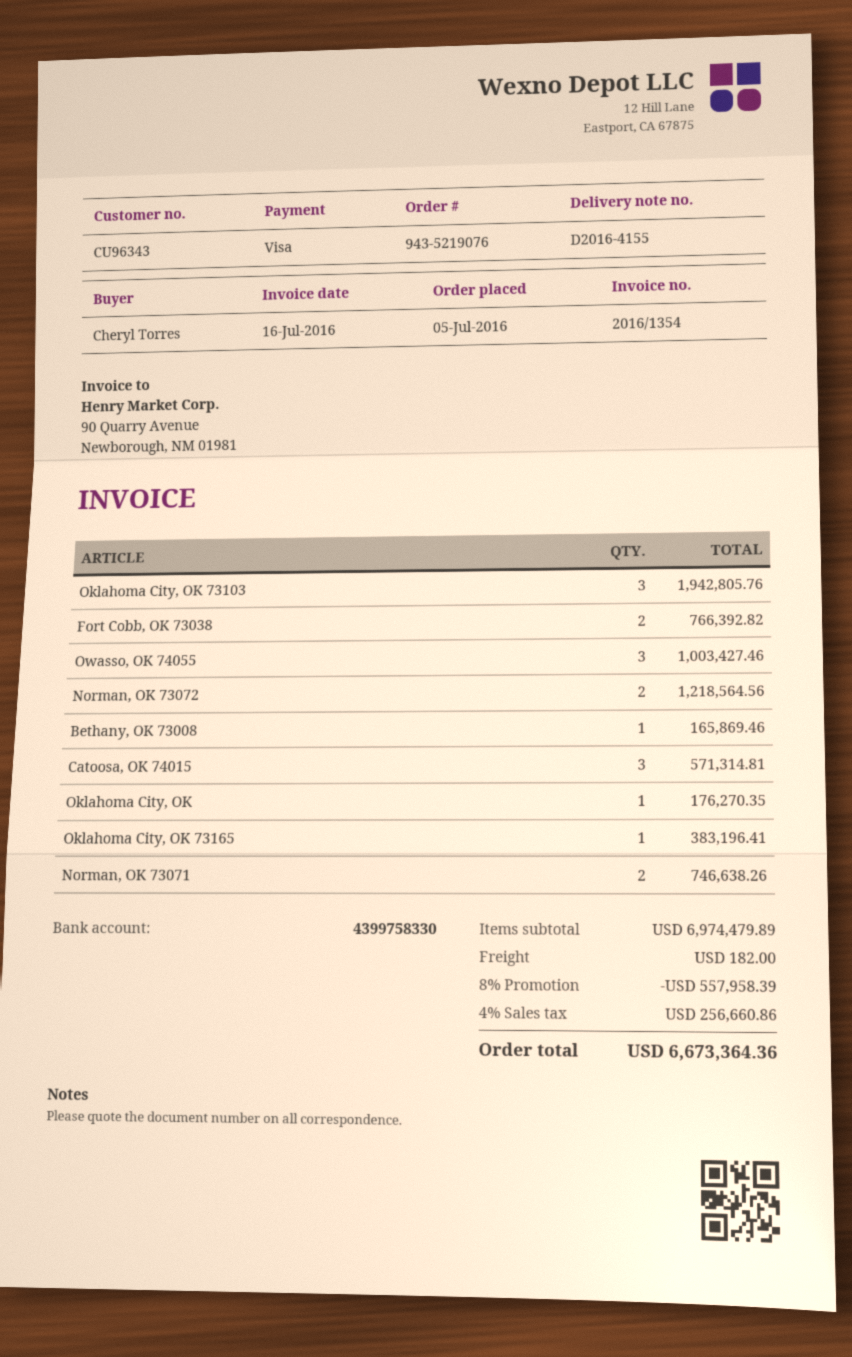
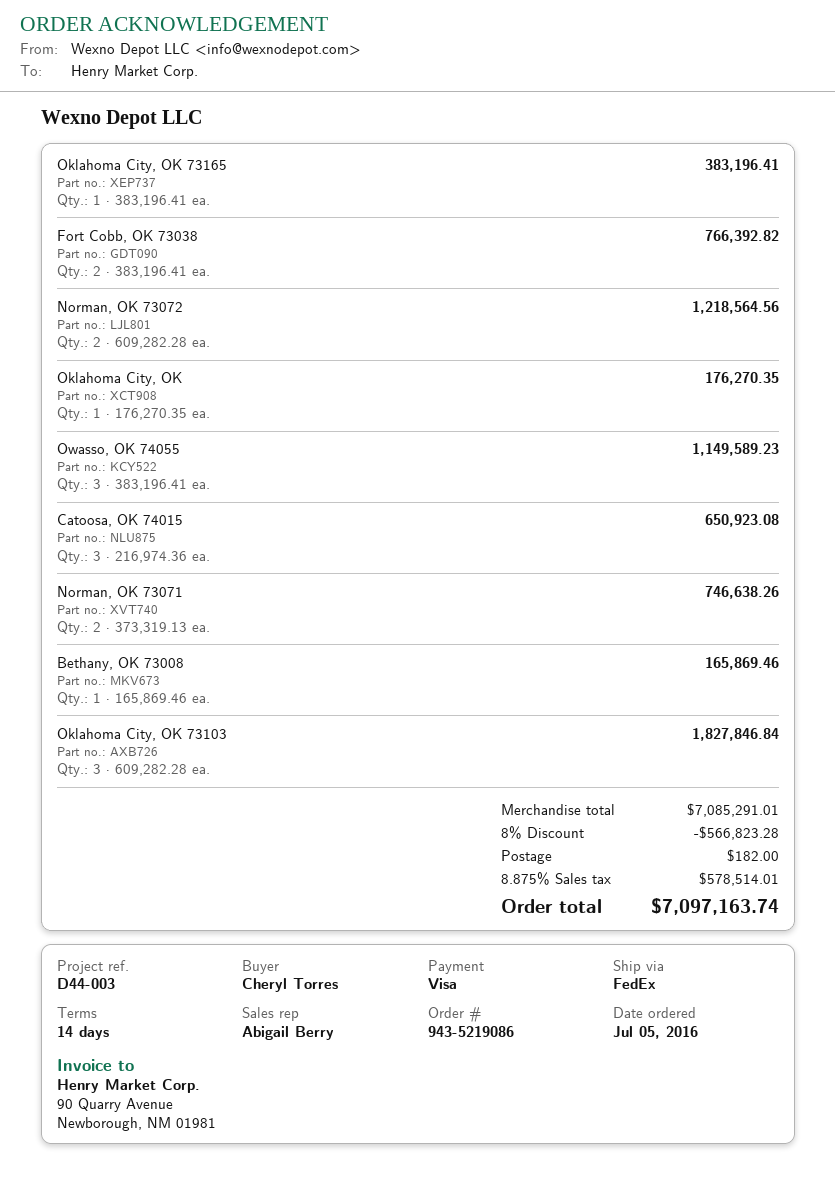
order number: 943-5219076 -> 943-5219086
Oklahoma City, OK 73103: 3 for 1942805.76 -> 3 for 1827846.84
Owasso, OK 74055: 3 for 1003427.46 -> 3 for 1149589.23
Catoosa, OK 74015: 3 for 571314.81 -> 3 for 650923.08
subtotal: 6974479.89 -> 7085291.01
discount: 8% = 557958.39 -> 8% = 566823.28
tax: 4% = 256660.86 -> 8.875% = 578514.01
total: 6673364.36 -> 7097163.74

